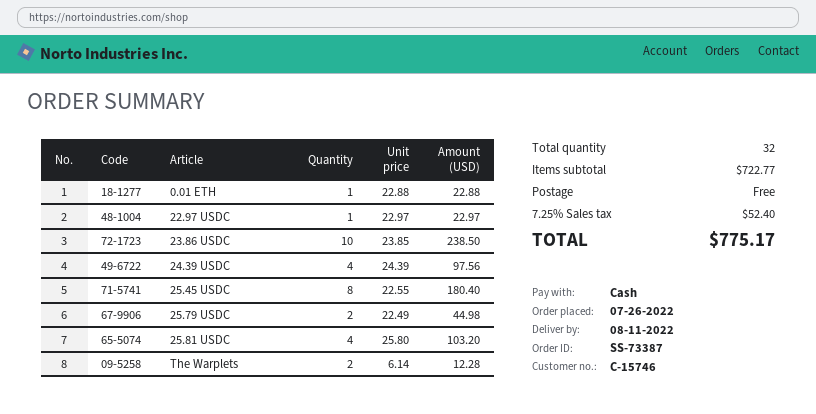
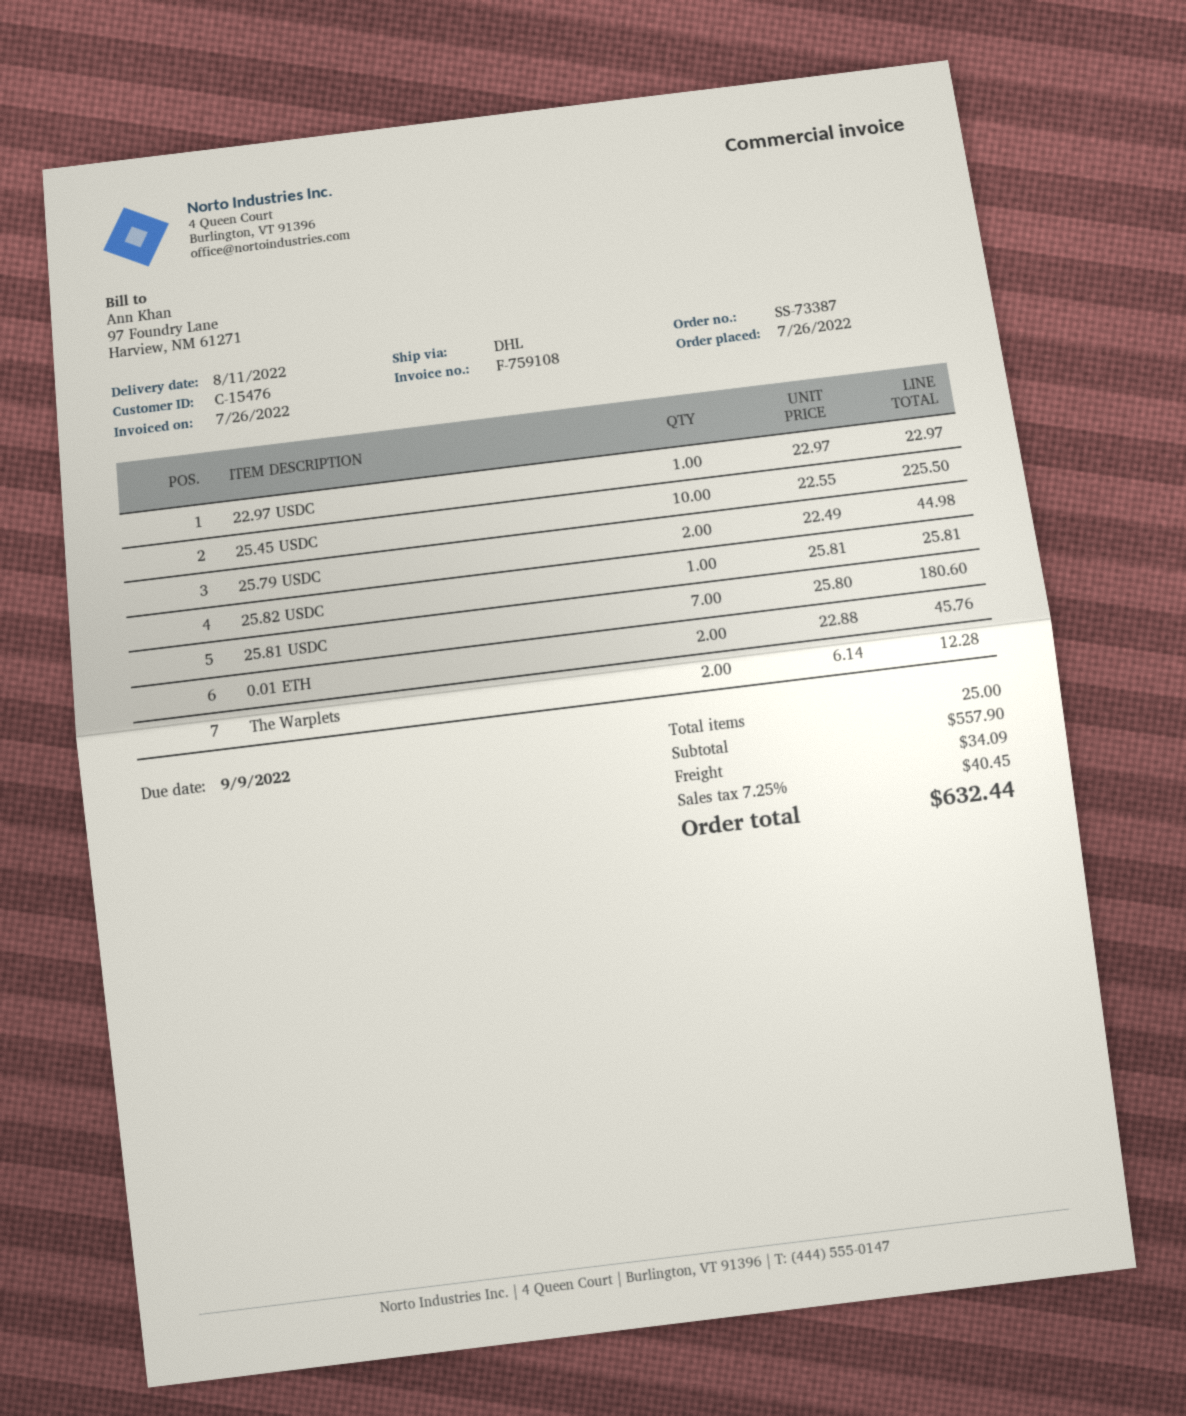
customer number: C-15746 -> C-15476
0.01 ETH: 1 x 22.88 = 22.88 -> 2 x 22.88 = 45.76
23.86 USDC: 10 x 23.85 = 238.50 -> none
24.39 USDC: 4 x 24.39 = 97.56 -> none
25.45 USDC: 8 x 22.55 = 180.40 -> 10 x 22.55 = 225.50
25.81 USDC: 4 x 25.80 = 103.20 -> 7 x 25.80 = 180.60
25.82 USDC: none -> 1 x 25.81 = 25.81
total quantity: 32 -> 25
subtotal: 722.77 -> 557.90
shipping: 0.00 -> 34.09
tax: 7.25% = 52.40 -> 7.25% = 40.45
total: 775.17 -> 632.44

